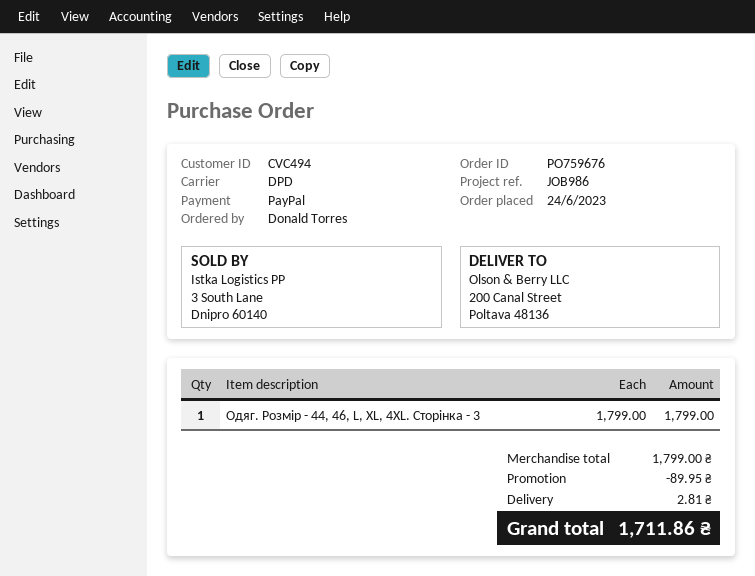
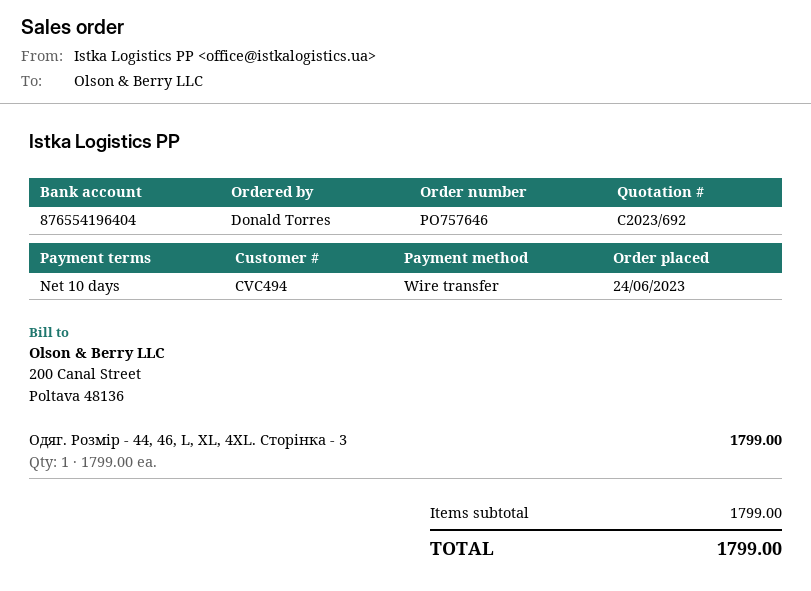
order number: PO759676 -> PO757646
payment method: PayPal -> bank transfer
discount: 89.95 -> none
shipping: 2.81 -> none
total: 1711.86 -> 1799.00

